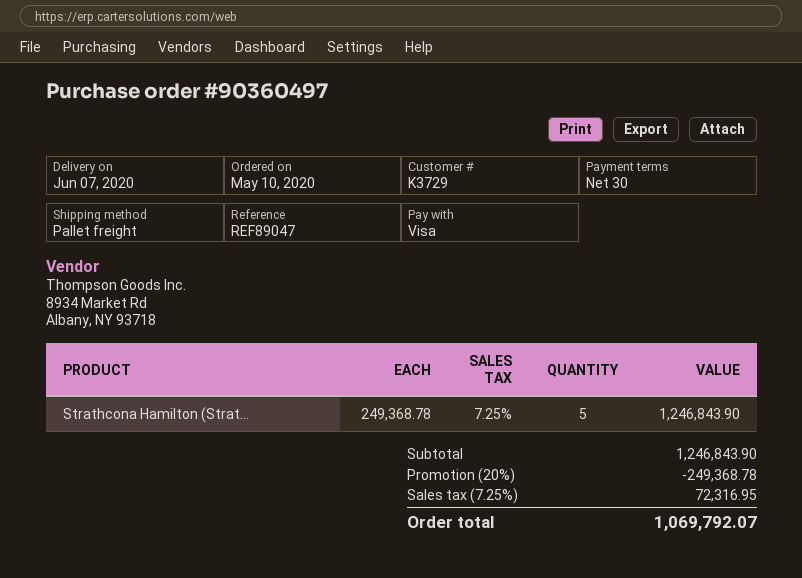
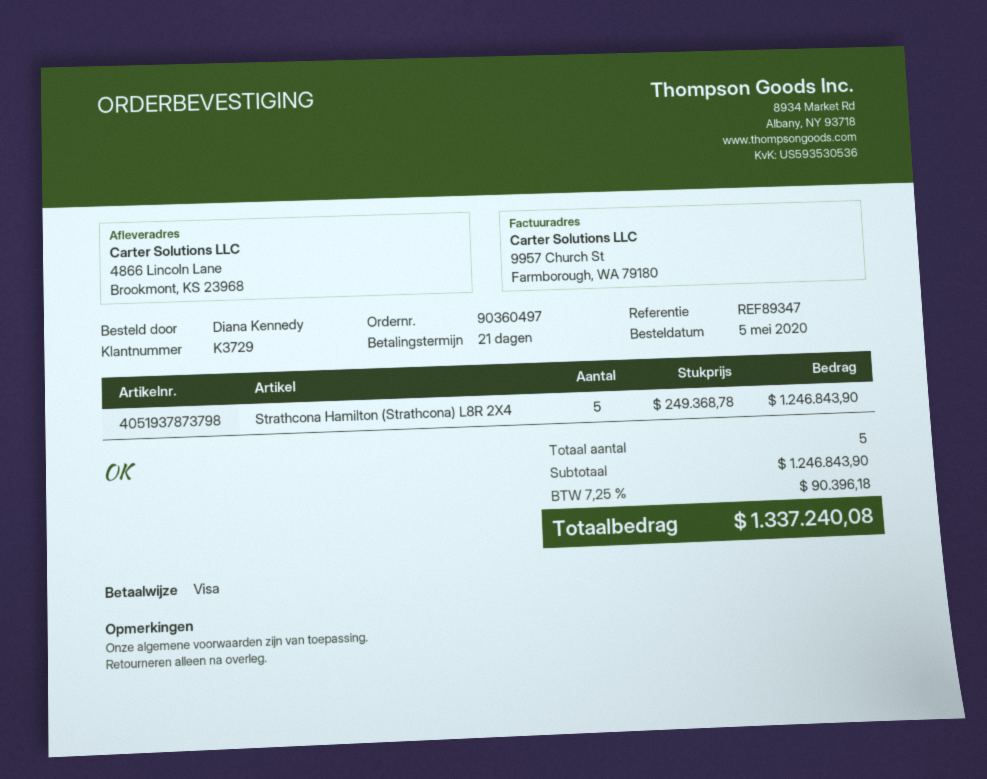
order date: 2020-05-10 -> 2020-05-05
payment terms: 30 days -> 21 days
reference: REF89047 -> REF89347
discount: 20% = 249368.78 -> none
tax: 7.25% = 72316.95 -> 7.25% = 90396.18
total: 1069792.07 -> 1337240.08

